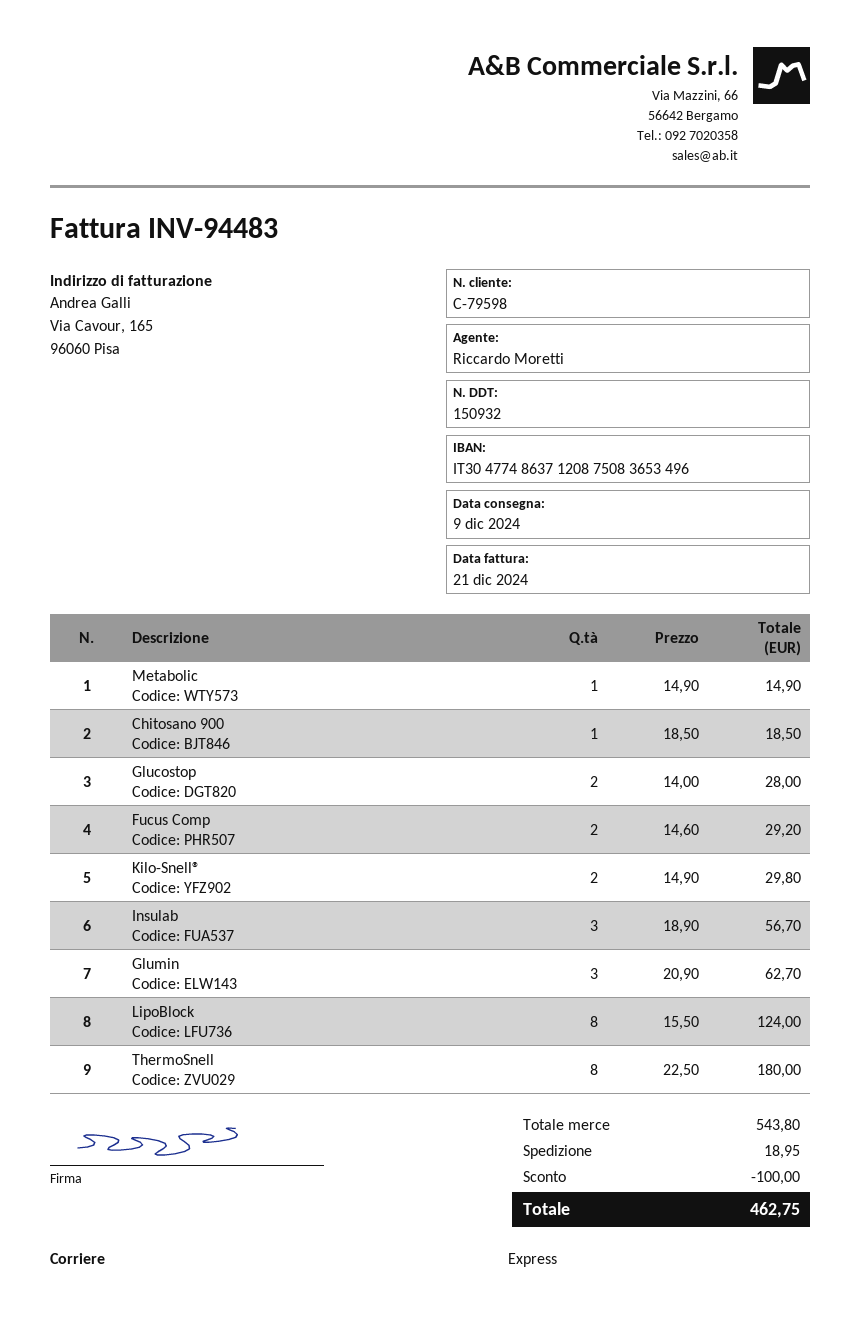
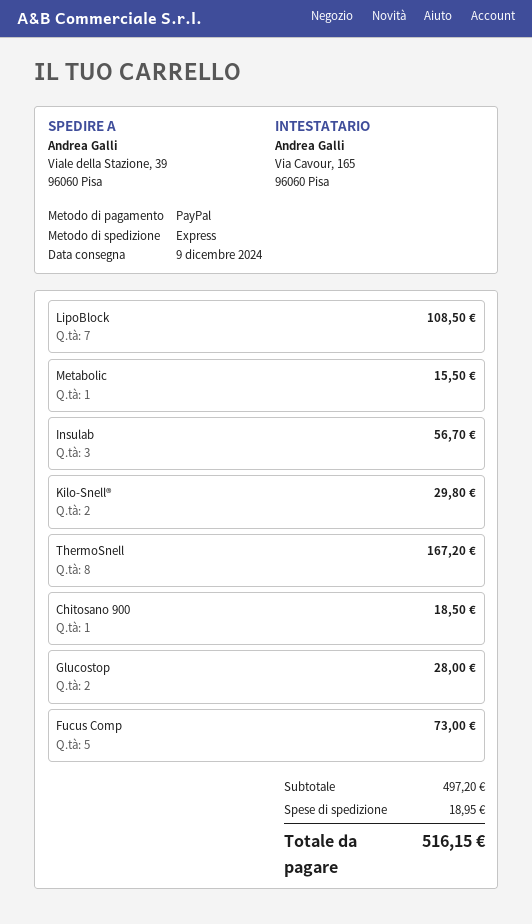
Metabolic: 1 for 14.90 -> 1 for 15.50
Fucus Comp: 2 for 29.20 -> 5 for 73.00
Glumin: 3 for 62.70 -> none
LipoBlock: 8 for 124.00 -> 7 for 108.50
ThermoSnell: 8 for 180.00 -> 8 for 167.20
subtotal: 543.80 -> 497.20
discount: 100.00 -> none
total: 462.75 -> 516.15

